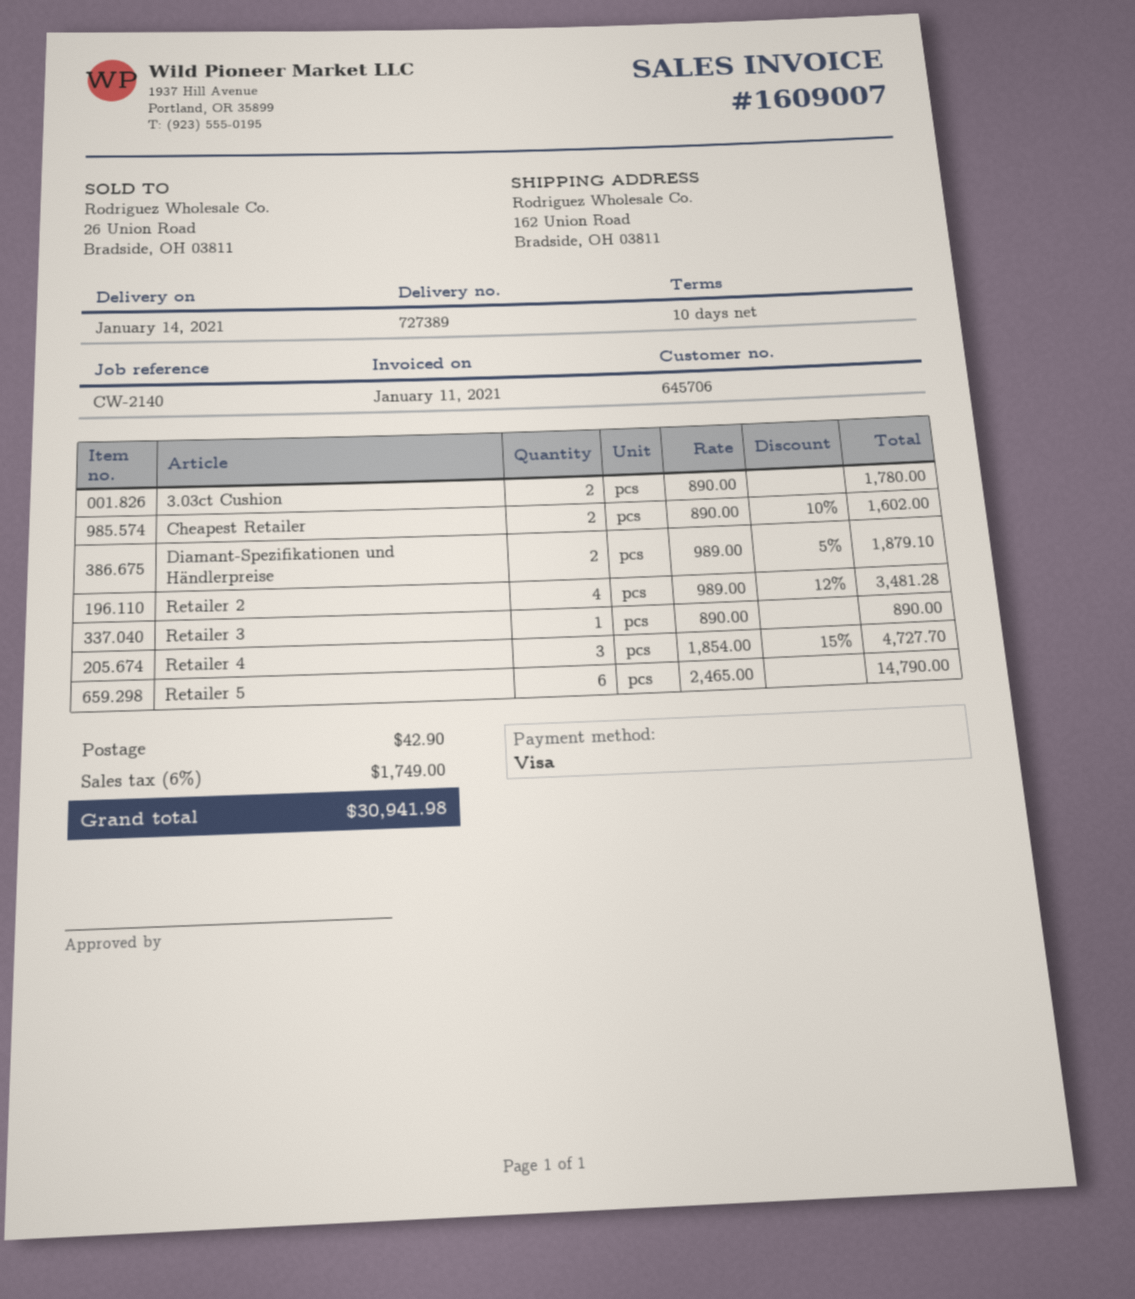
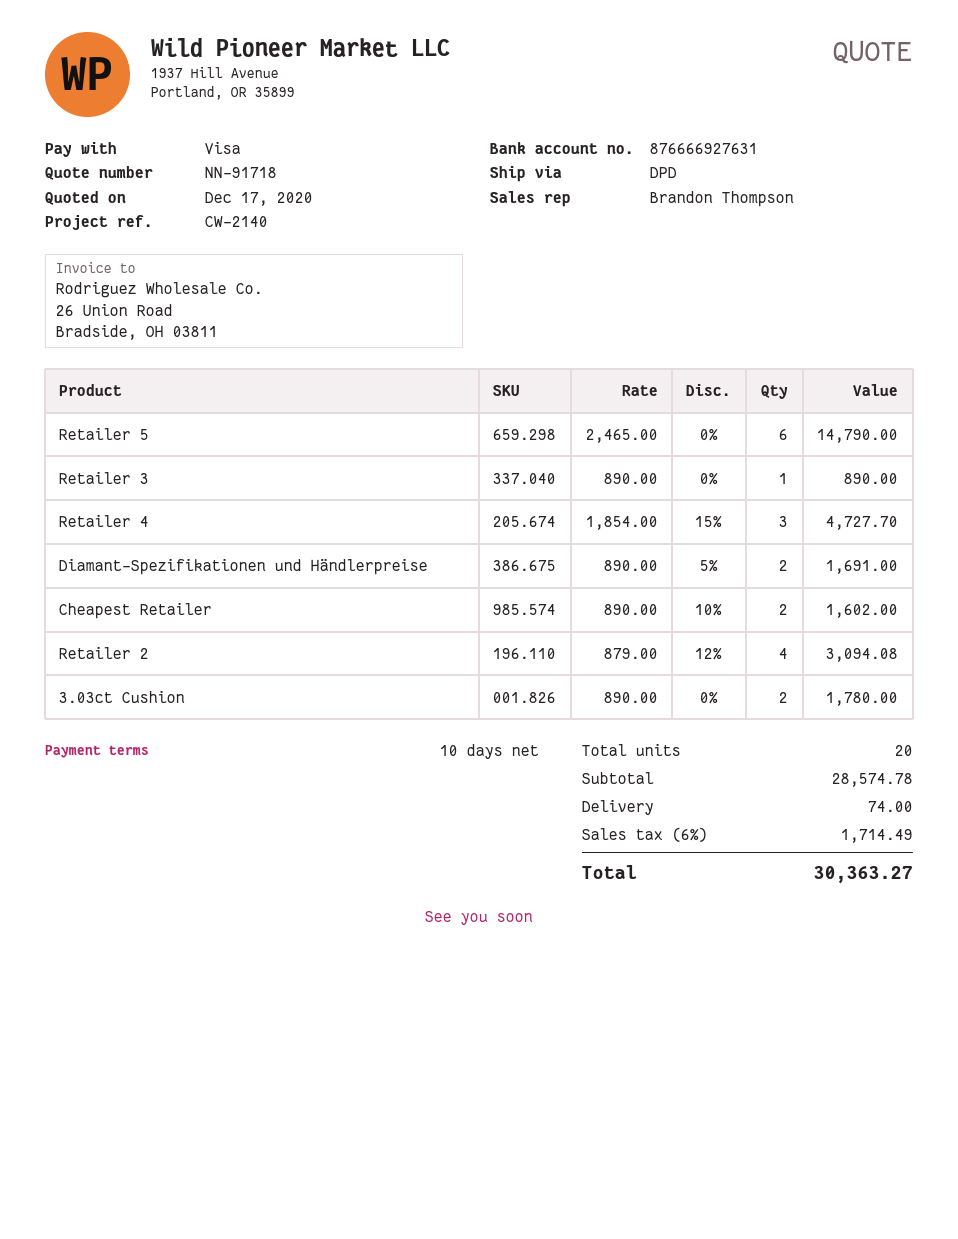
Diamant-Spezifikationen und Händlerpreise: 2 x 989.00 - 5% = 1879.10 -> 2 x 890.00 - 5% = 1691.00
Retailer 2: 4 x 989.00 - 12% = 3481.28 -> 4 x 879.00 - 12% = 3094.08
shipping: 42.90 -> 74.00
tax: 6% = 1749.00 -> 6% = 1714.49
total: 30941.98 -> 30363.27

